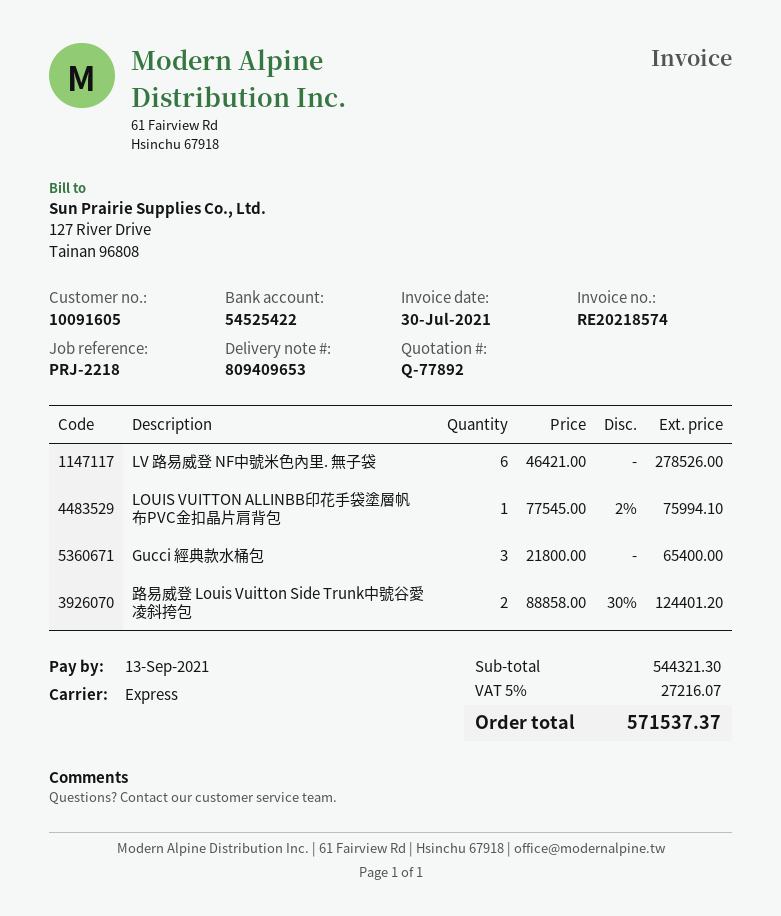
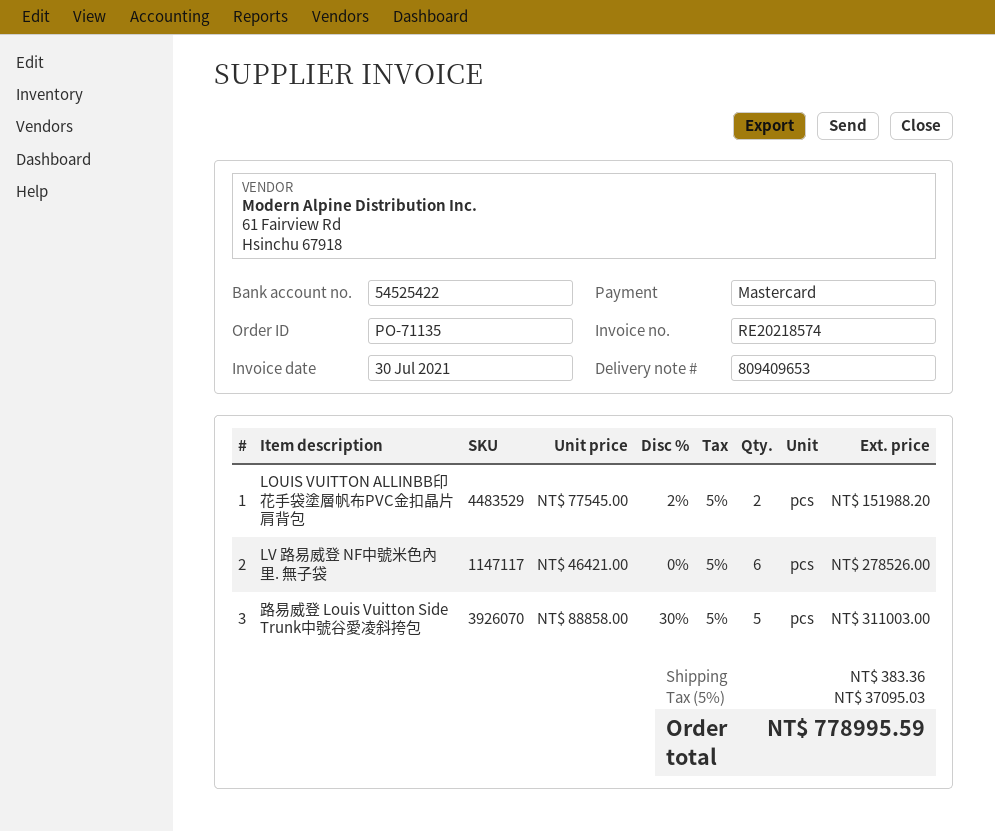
LOUIS VUITTON ALLINBB印花手袋塗層帆布PVC金扣晶片肩背包: 1 x 77545.00 - 2% = 75994.10 -> 2 x 77545.00 - 2% = 151988.20
Gucci 經典款水桶包: 3 x 21800.00 = 65400.00 -> none
路易威登 Louis Vuitton Side Trunk中號谷愛凌斜挎包: 2 x 88858.00 - 30% = 124401.20 -> 5 x 88858.00 - 30% = 311003.00
shipping: none -> 383.36
tax: 5% = 27216.07 -> 5% = 37095.03
total: 571537.37 -> 778995.59

